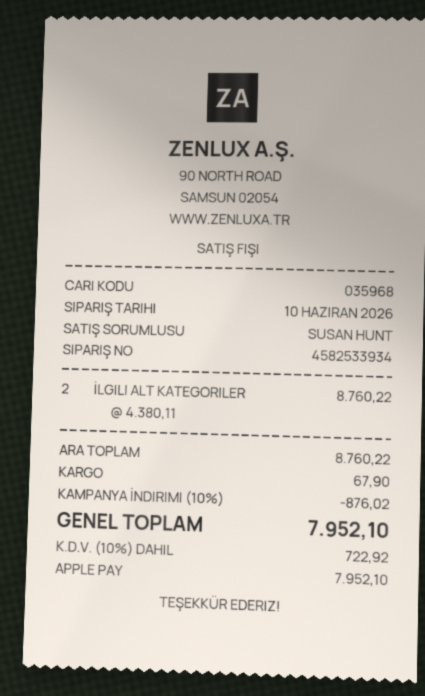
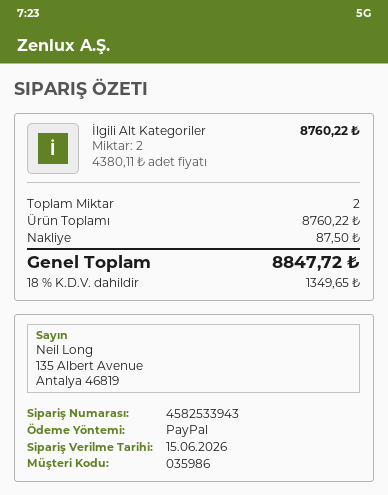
order number: 4582533934 -> 4582533943
order date: 2026-06-10 -> 2026-06-15
customer number: 035968 -> 035986
payment method: Apple Pay -> PayPal
discount: 10% = 876.02 -> none
shipping: 67.90 -> 87.50
tax: 10% = 722.92 -> 18% = 1349.65
total: 7952.10 -> 8847.72

